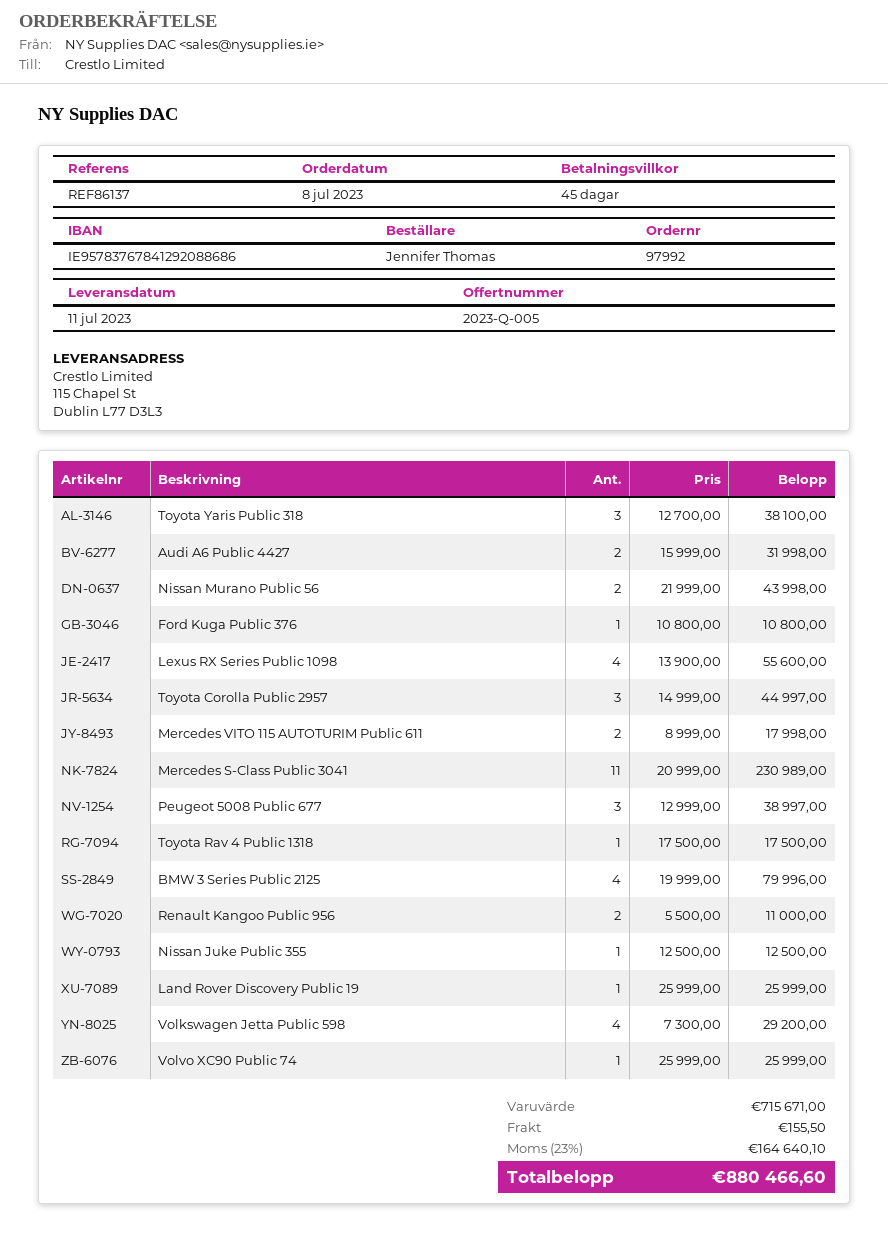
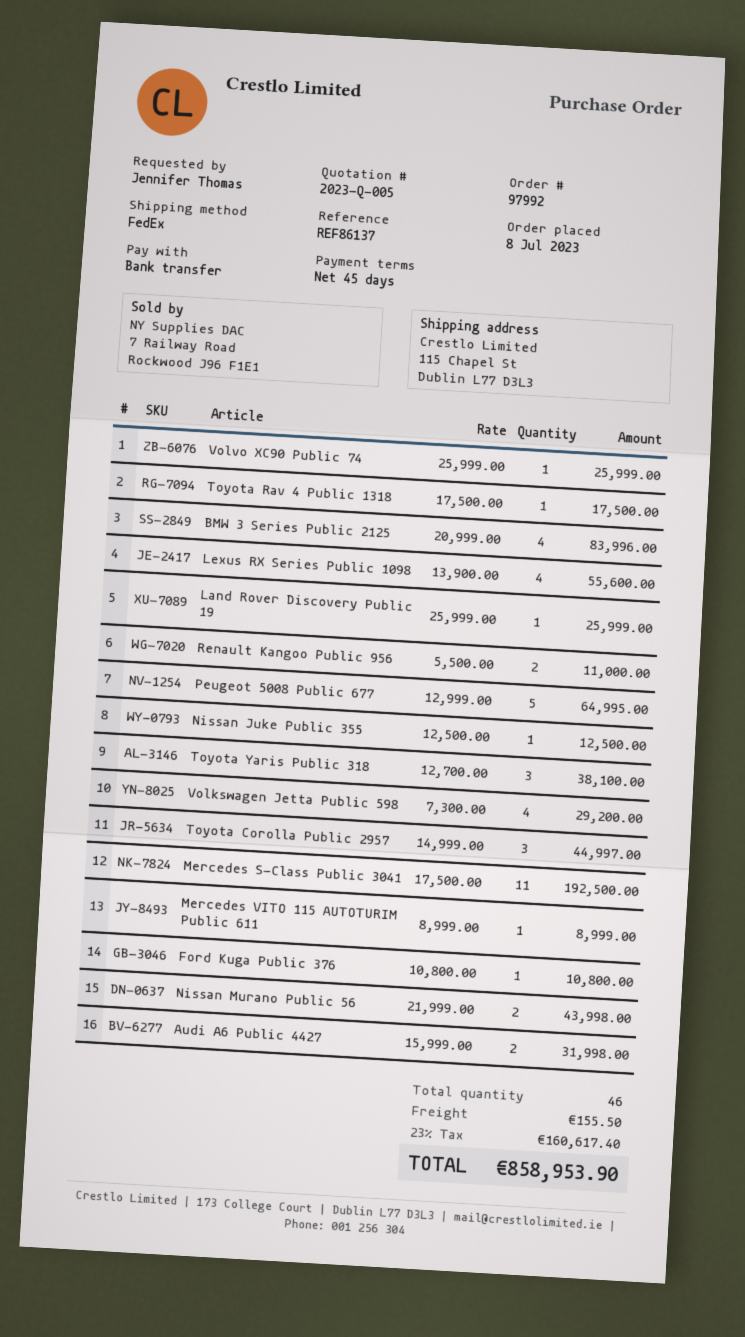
Mercedes VITO 115 AUTOTURIM Public 611: 2 x 8999.00 = 17998.00 -> 1 x 8999.00 = 8999.00
Mercedes S-Class Public 3041: 11 x 20999.00 = 230989.00 -> 11 x 17500.00 = 192500.00
Peugeot 5008 Public 677: 3 x 12999.00 = 38997.00 -> 5 x 12999.00 = 64995.00
BMW 3 Series Public 2125: 4 x 19999.00 = 79996.00 -> 4 x 20999.00 = 83996.00
tax: 23% = 164640.10 -> 23% = 160617.40
total: 880466.60 -> 858953.90

